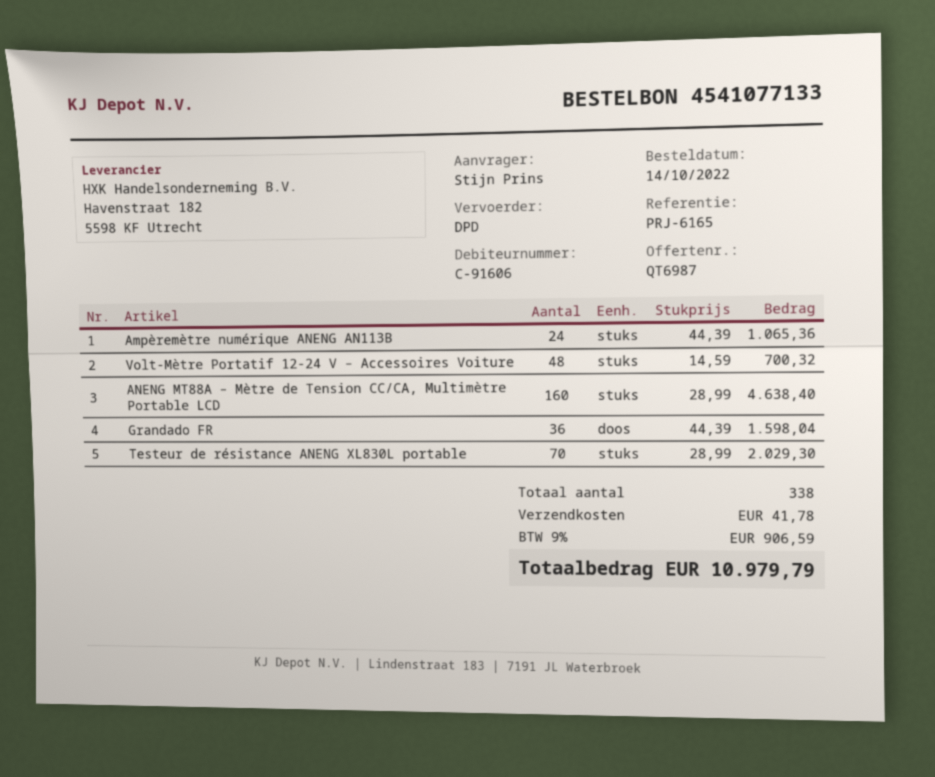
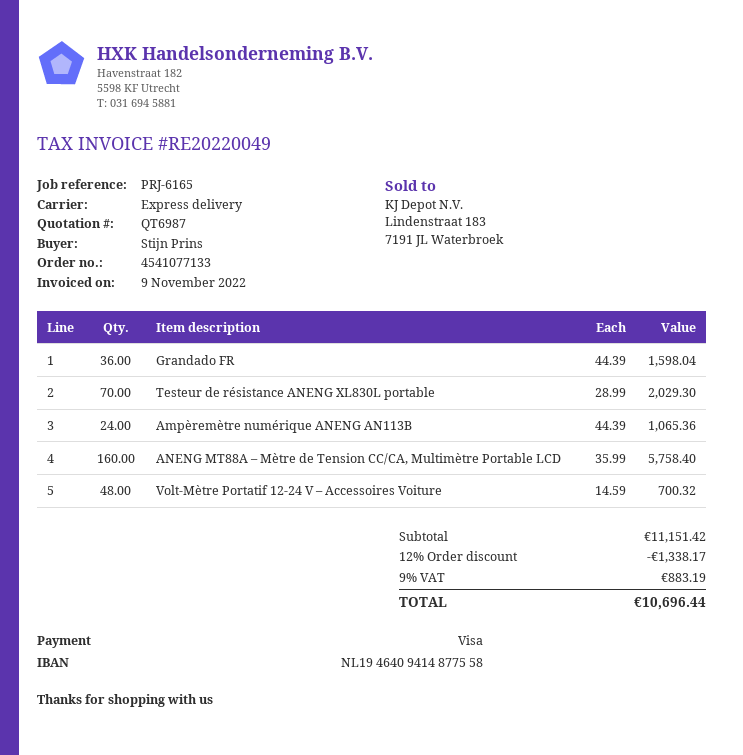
shipping method: DPD -> express
ANENG MT88A – Mètre de Tension CC/CA, Multimètre Portable LCD: 160 x 28.99 = 4638.40 -> 160 x 35.99 = 5758.40
discount: none -> 12% = 1338.17
shipping: 41.78 -> none
tax: 9% = 906.59 -> 9% = 883.19
total: 10979.79 -> 10696.44

